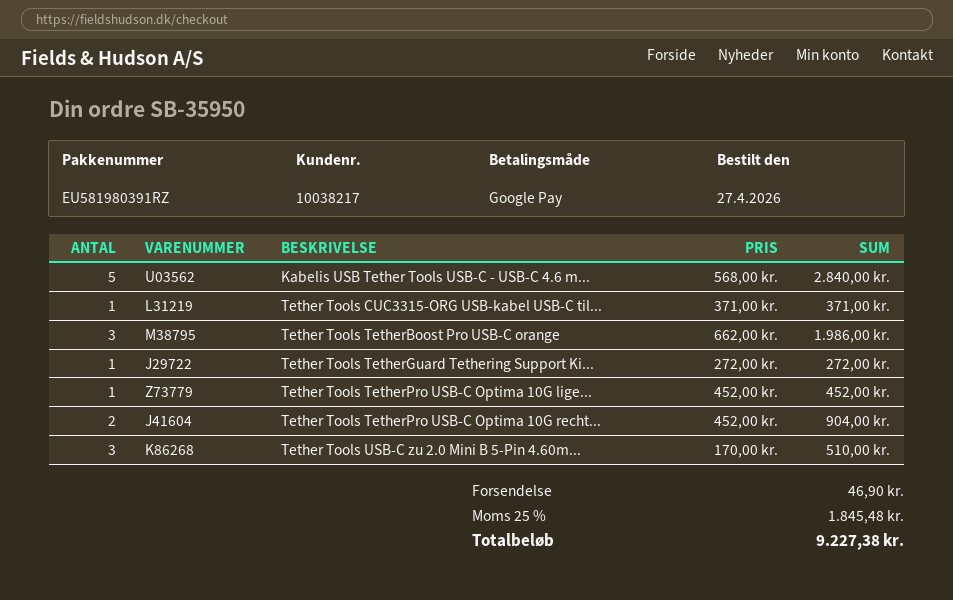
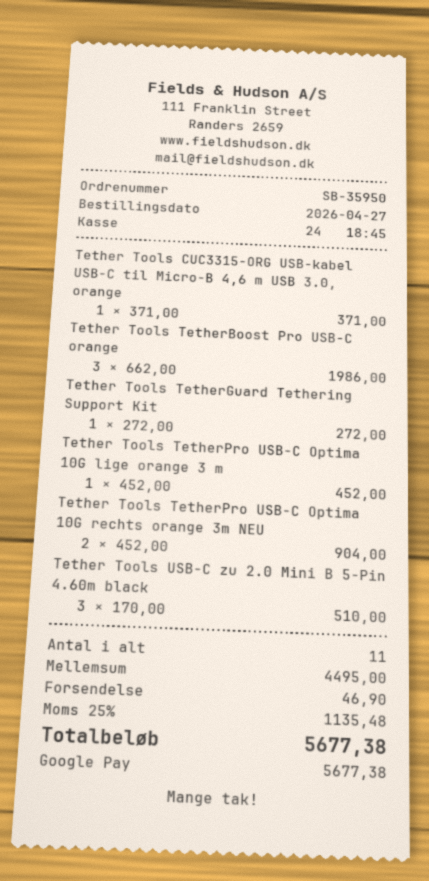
Kabelis USB Tether Tools USB-C - USB-C 4.6 m...: 5 x 568.00 = 2840.00 -> none
tax: 25% = 1845.48 -> 25% = 1135.48
total: 9227.38 -> 5677.38

